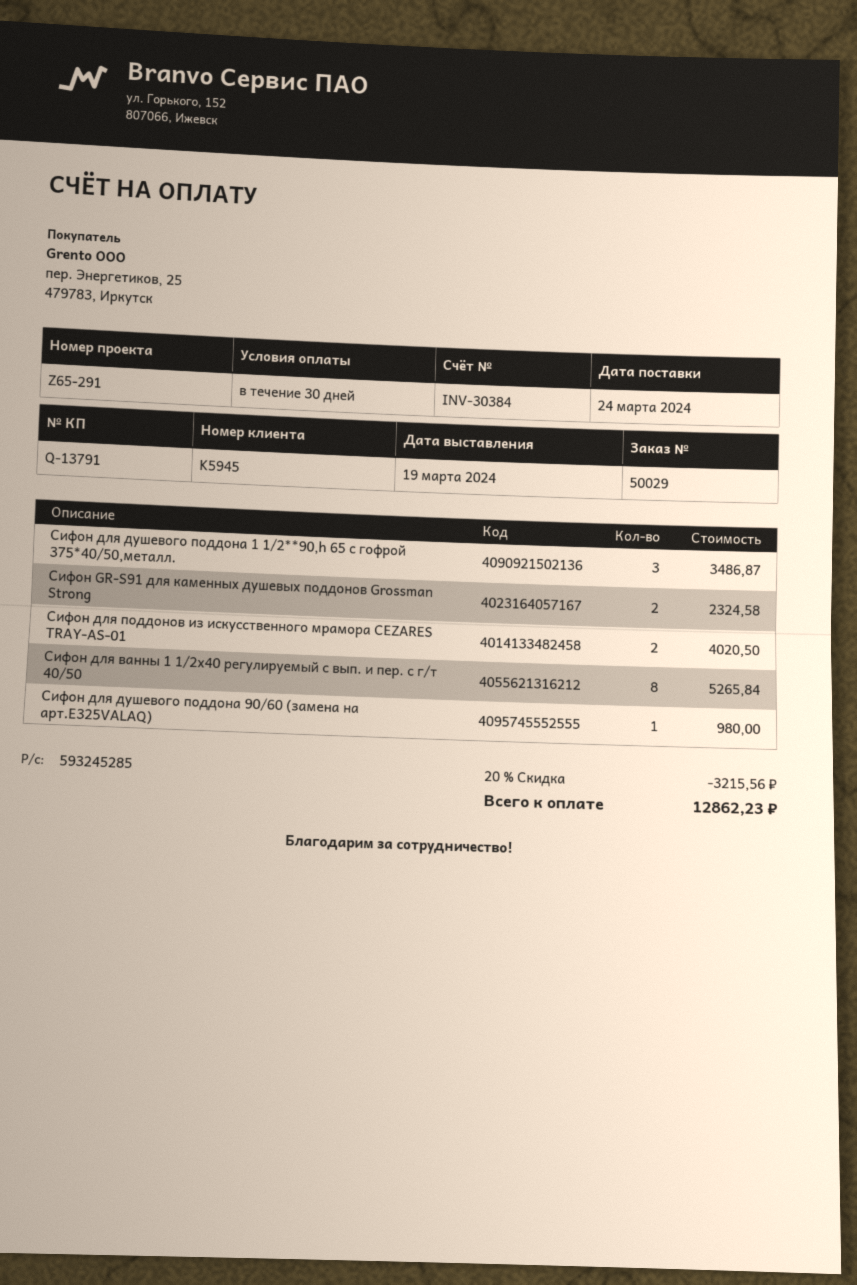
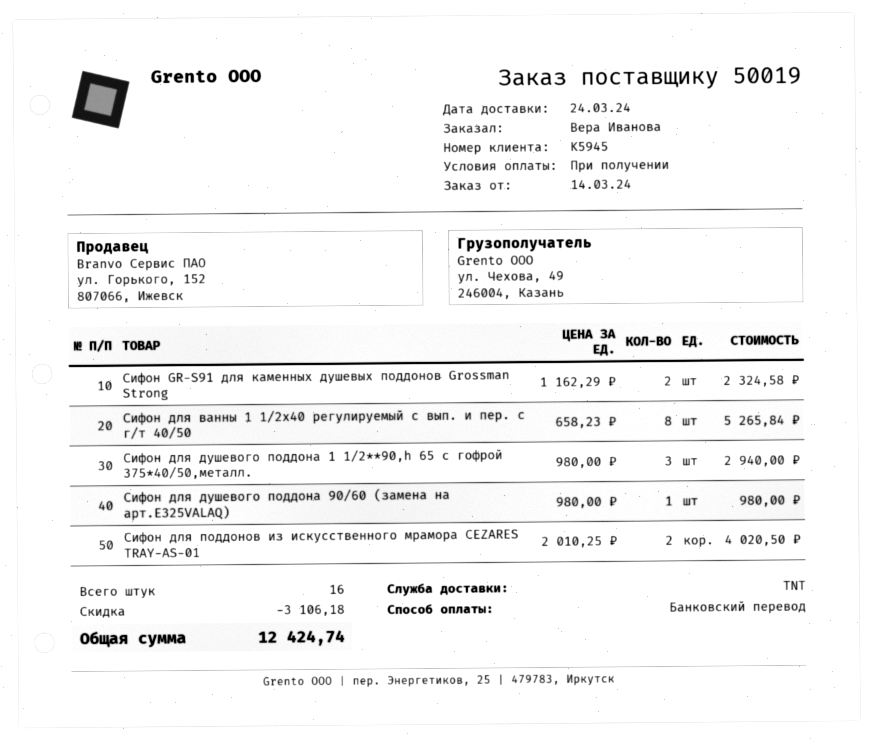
order number: 50029 -> 50019
payment terms: 30 days -> on receipt
Сифон для душевого поддона 1 1/2**90,h 65 с гофрой 375*40/50,металл.: 3 for 3486.87 -> 3 for 2940.00
discount: 3215.56 -> 3106.18
total: 12862.23 -> 12424.74

